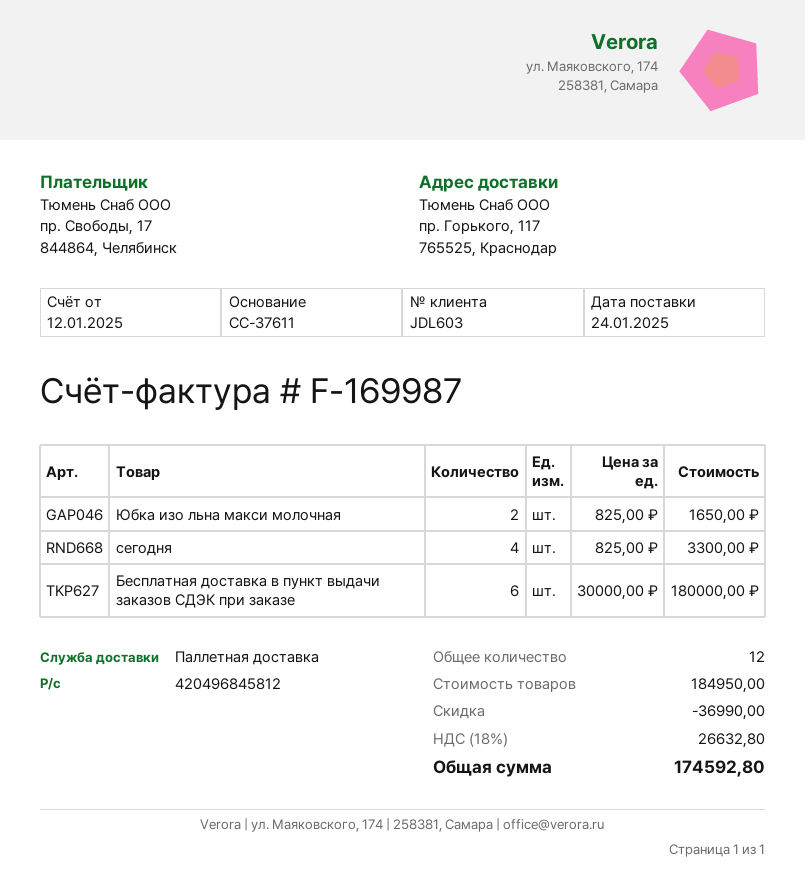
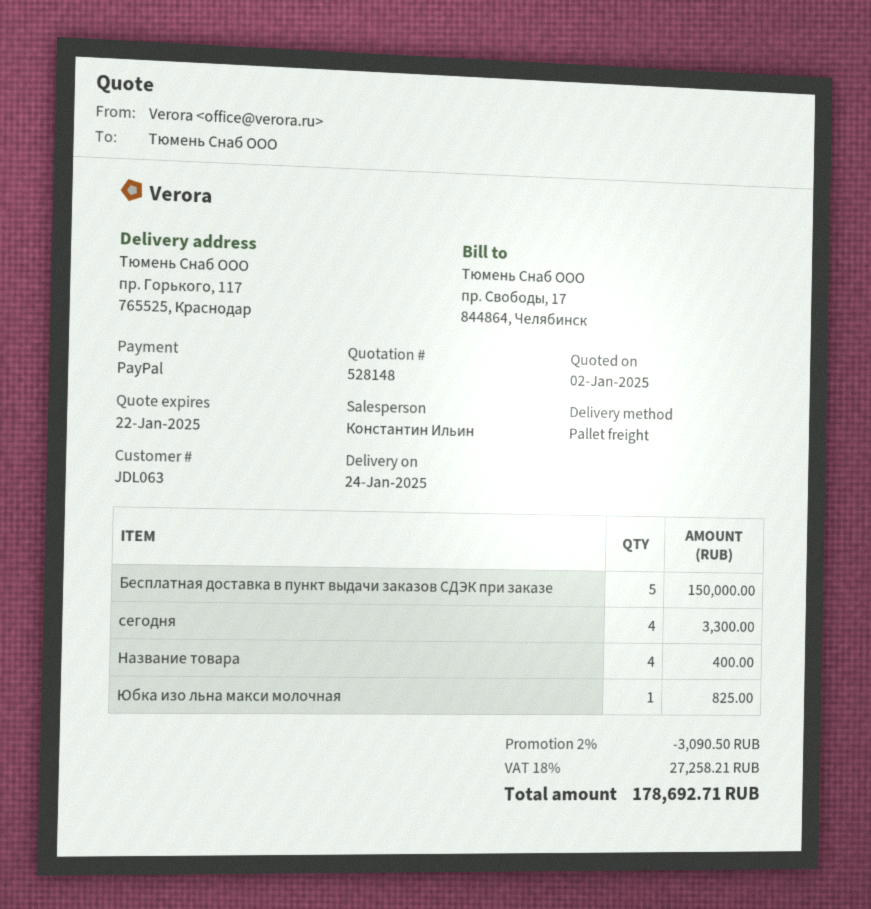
customer number: JDL603 -> JDL063
Юбка изо льна макси молочная: 2 for 1650.00 -> 1 for 825.00
Бесплатная доставка в пункт выдачи заказов СДЭК при заказе: 6 for 180000.00 -> 5 for 150000.00
Название товара: none -> 4 for 400.00
discount: 36990.00 -> 3090.50
tax: 18% = 26632.80 -> 18% = 27258.21
total: 174592.80 -> 178692.71

